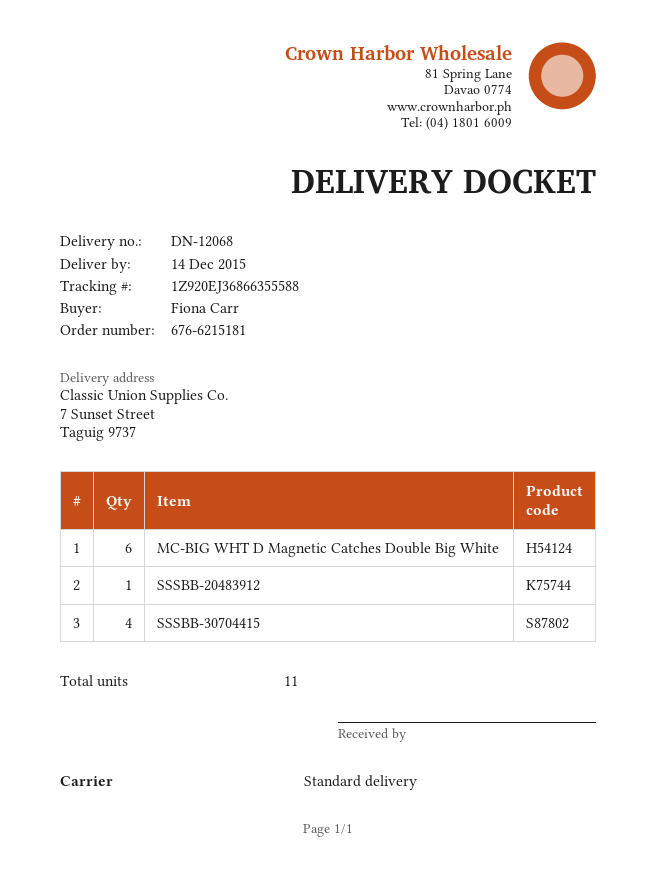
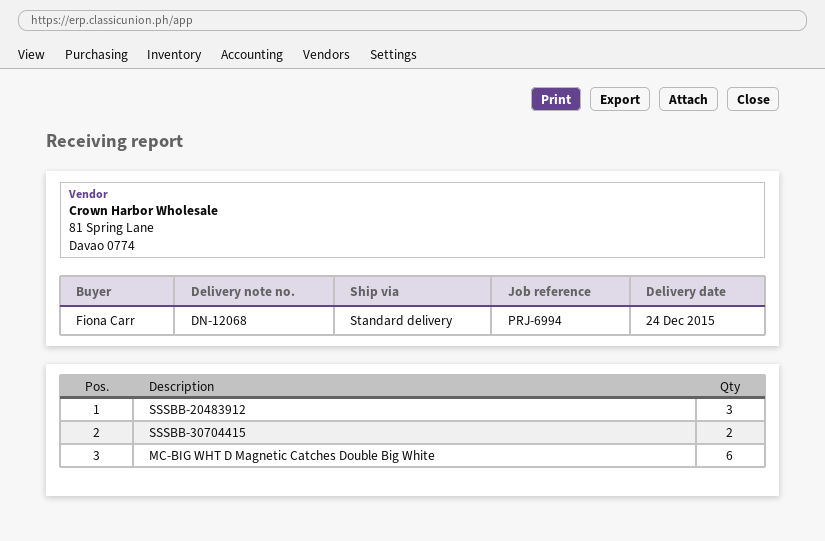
delivery date: 2015-12-14 -> 2015-12-24
SSSBB-20483912: 1 -> 3
SSSBB-30704415: 4 -> 2

